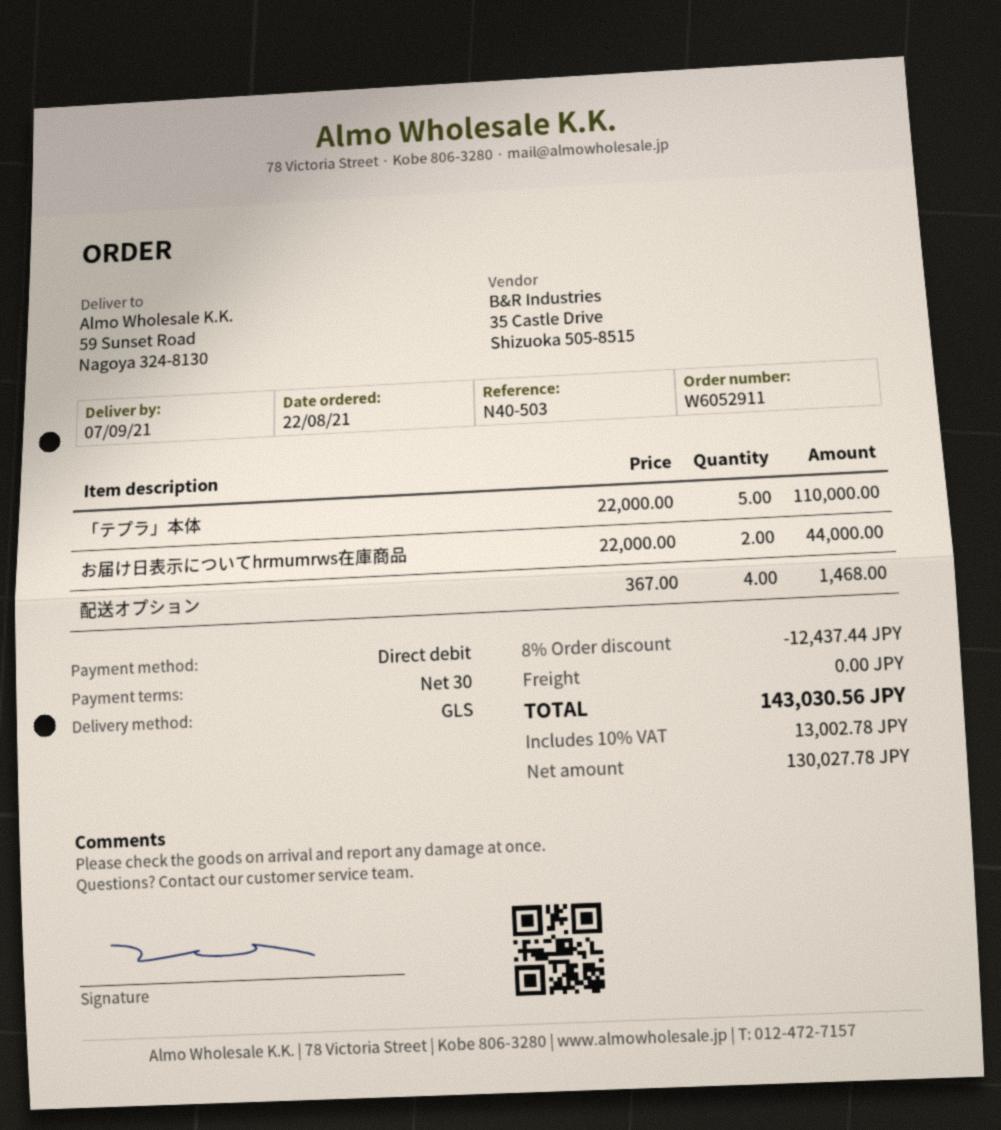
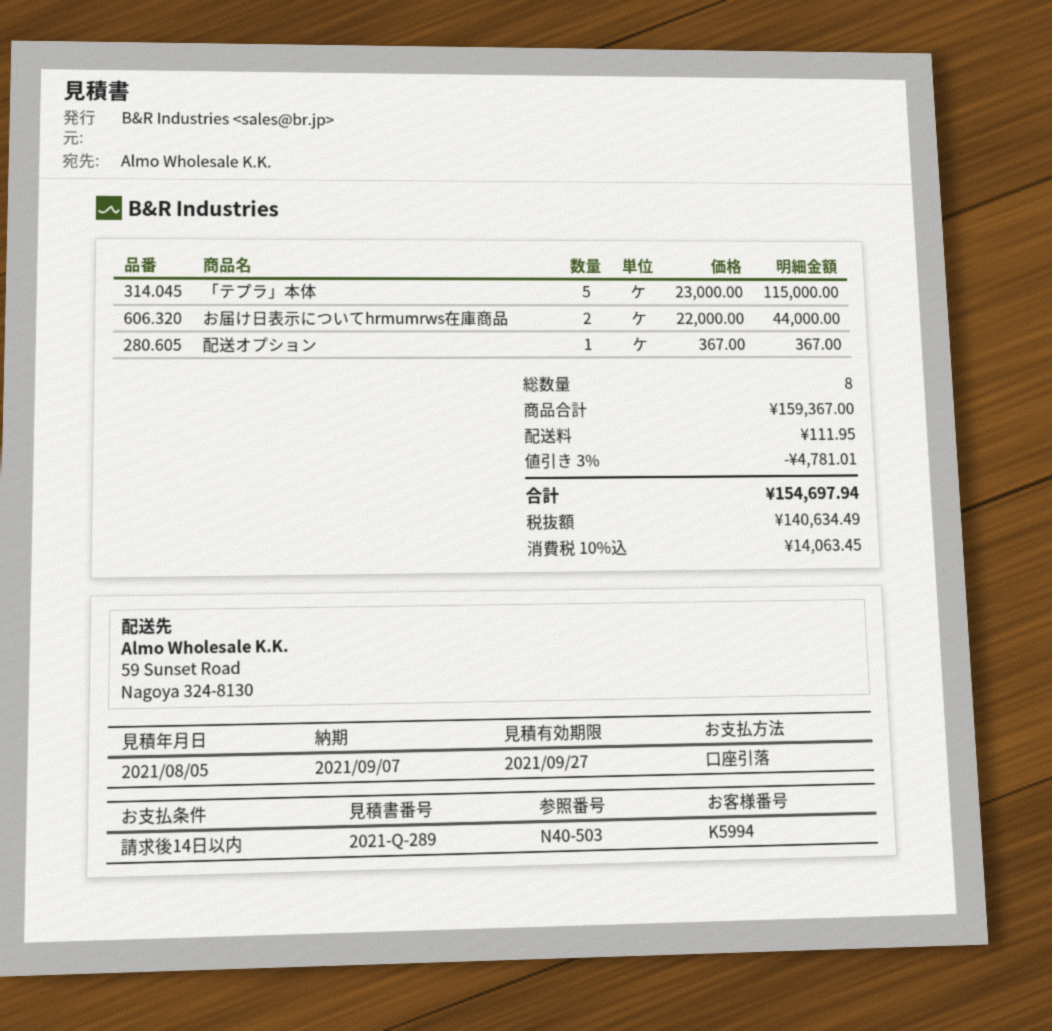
payment terms: 30 days -> 14 days
「テプラ」本体: 5 x 22000.00 = 110000.00 -> 5 x 23000.00 = 115000.00
配送オプション: 4 x 367.00 = 1468.00 -> 1 x 367.00 = 367.00
discount: 8% = 12437.44 -> 3% = 4781.01
shipping: 0.00 -> 111.95
net: 130027.78 -> 140634.49
tax: 10% = 13002.78 -> 10% = 14063.45
total: 143030.56 -> 154697.94

